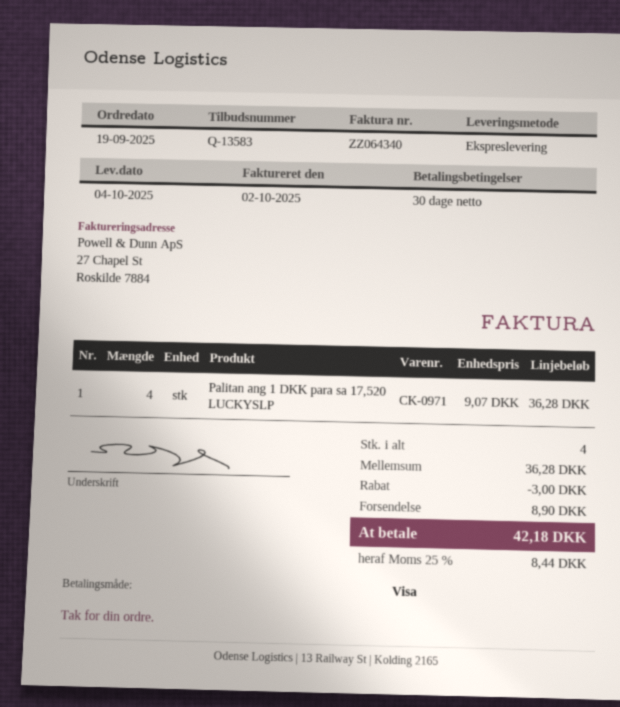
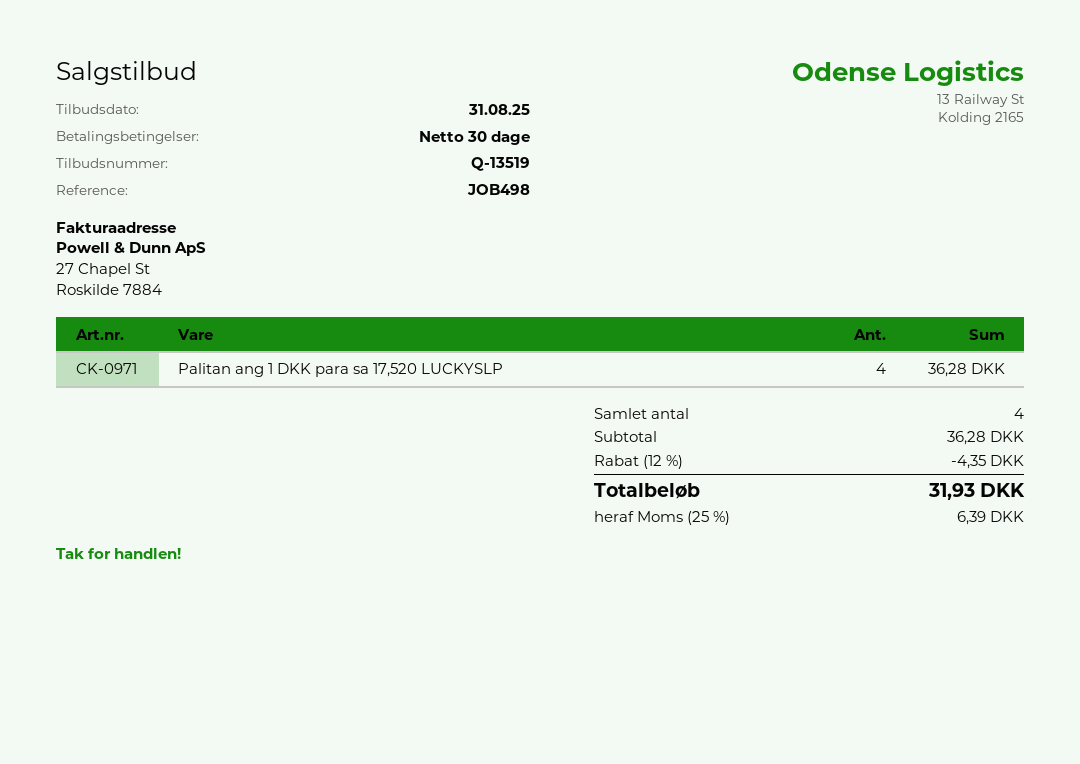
quote number: Q-13583 -> Q-13519
discount: 3.00 -> 4.35
shipping: 8.90 -> none
tax: 25% = 8.44 -> 25% = 6.39
total: 42.18 -> 31.93

